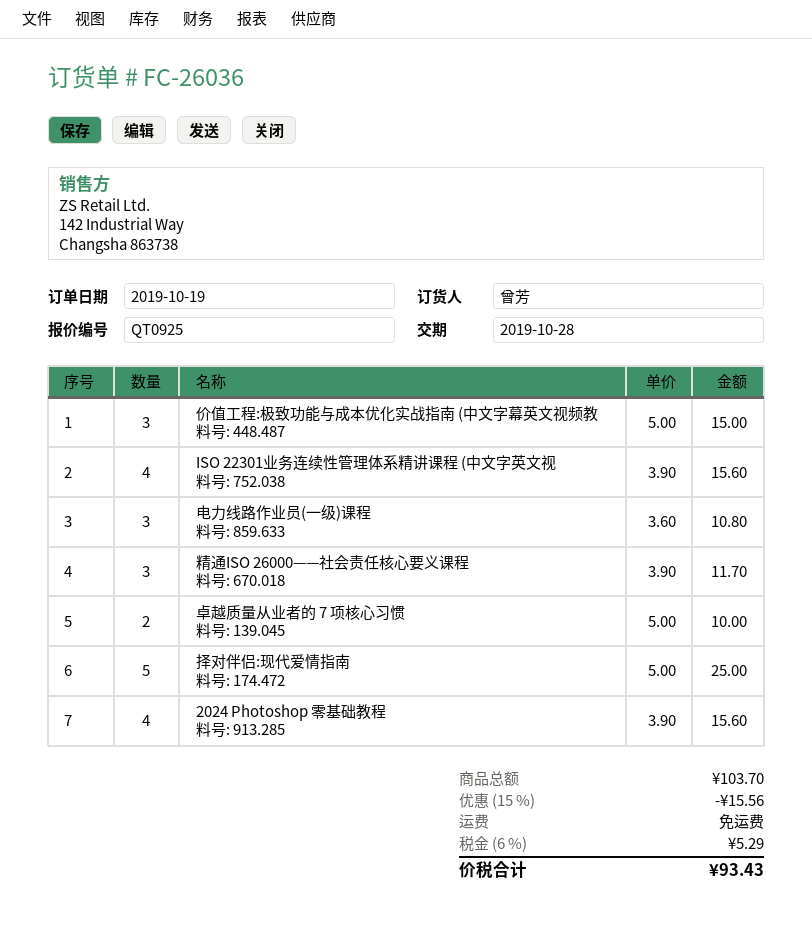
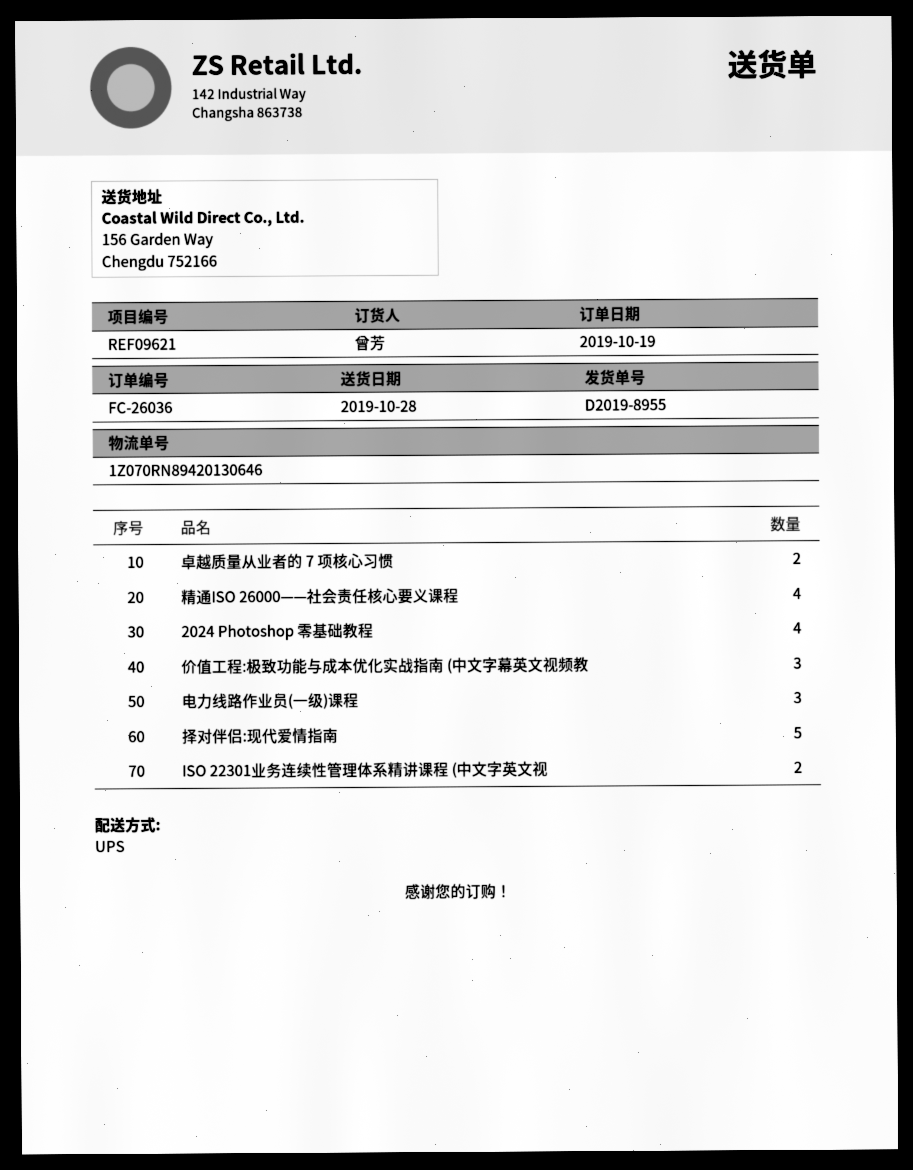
ISO 22301业务连续性管理体系精讲课程 (中文字英文视: 4 -> 2
精通ISO 26000——社会责任核心要义课程: 3 -> 4

